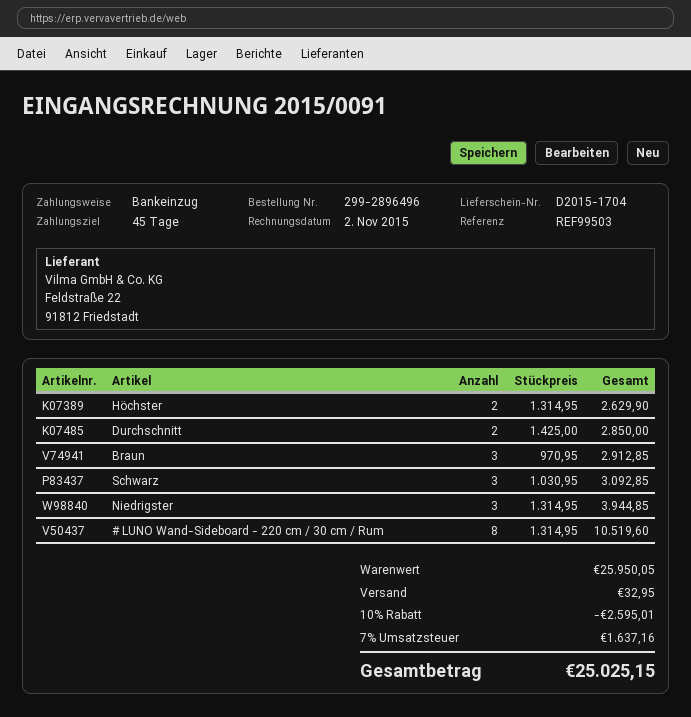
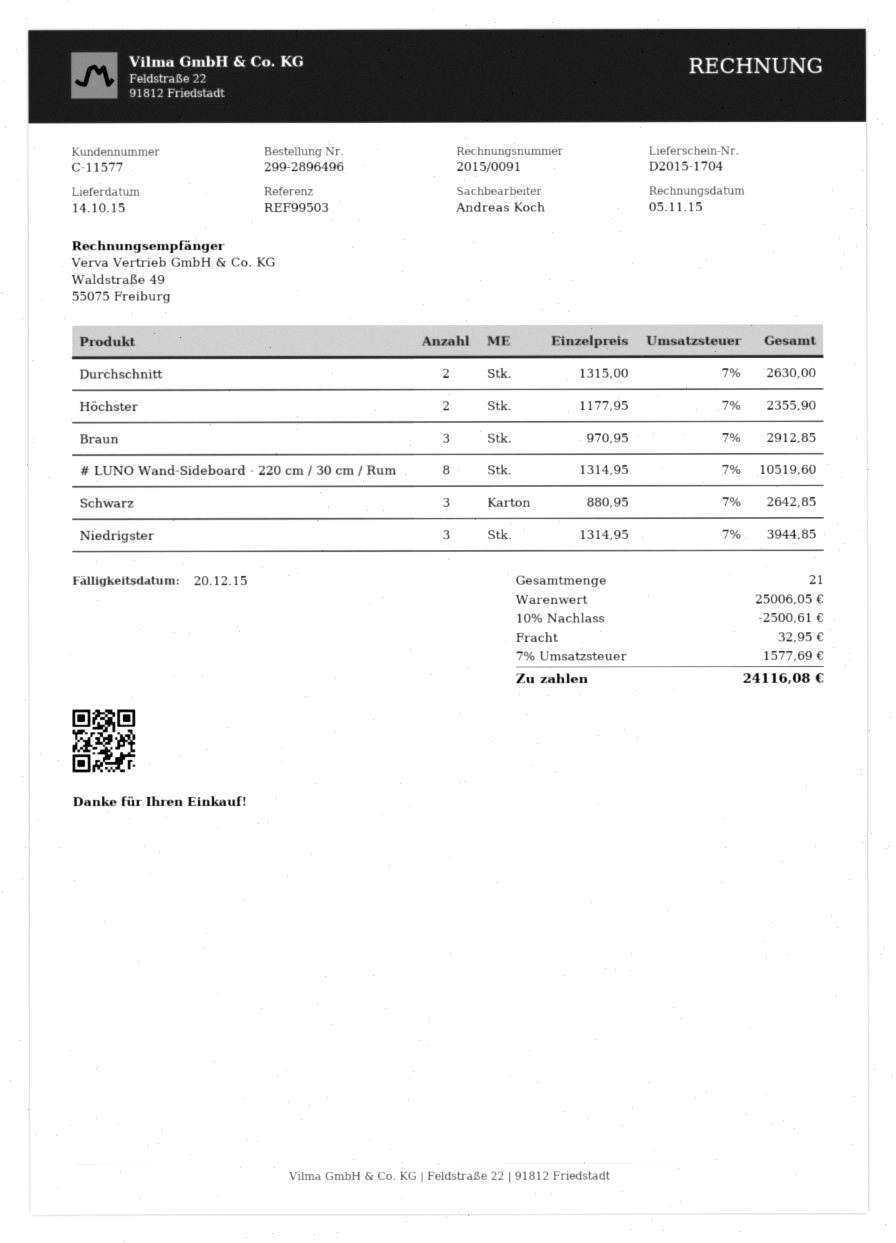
invoice date: 2015-11-02 -> 2015-11-05
Höchster: 2 x 1314.95 = 2629.90 -> 2 x 1177.95 = 2355.90
Durchschnitt: 2 x 1425.00 = 2850.00 -> 2 x 1315.00 = 2630.00
Schwarz: 3 x 1030.95 = 3092.85 -> 3 x 880.95 = 2642.85
subtotal: 25950.05 -> 25006.05
discount: 10% = 2595.01 -> 10% = 2500.61
tax: 7% = 1637.16 -> 7% = 1577.69
total: 25025.15 -> 24116.08

